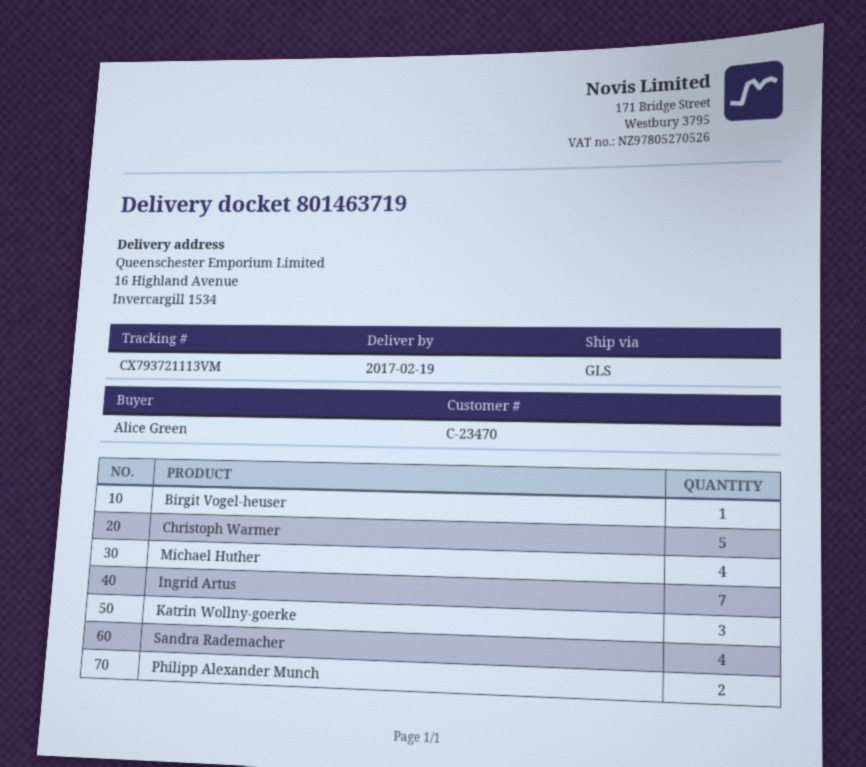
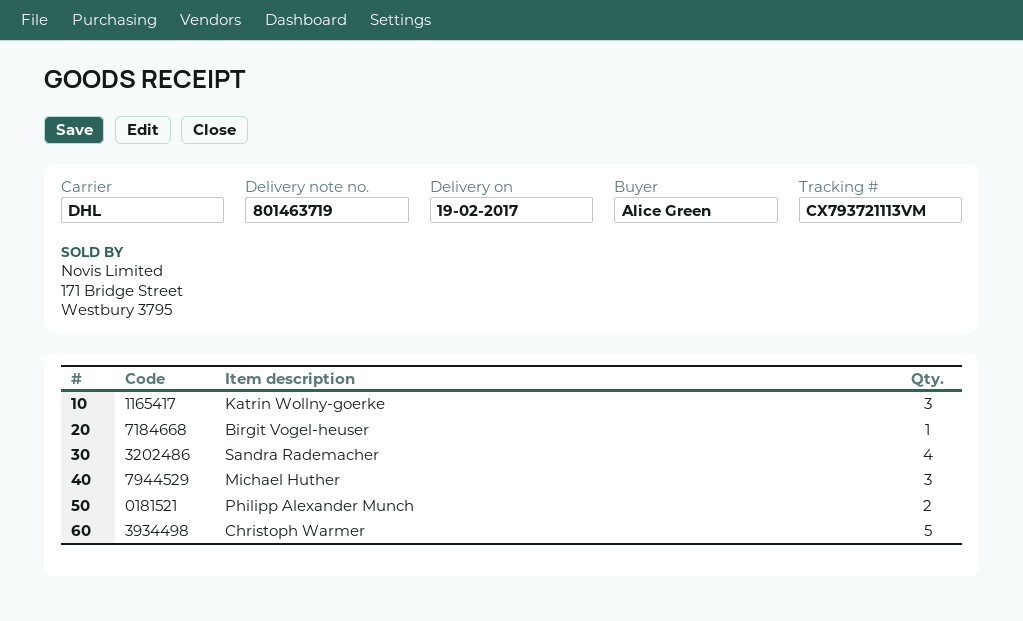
shipping method: GLS -> DHL
Michael Huther: 4 -> 3
Ingrid Artus: 7 -> none

